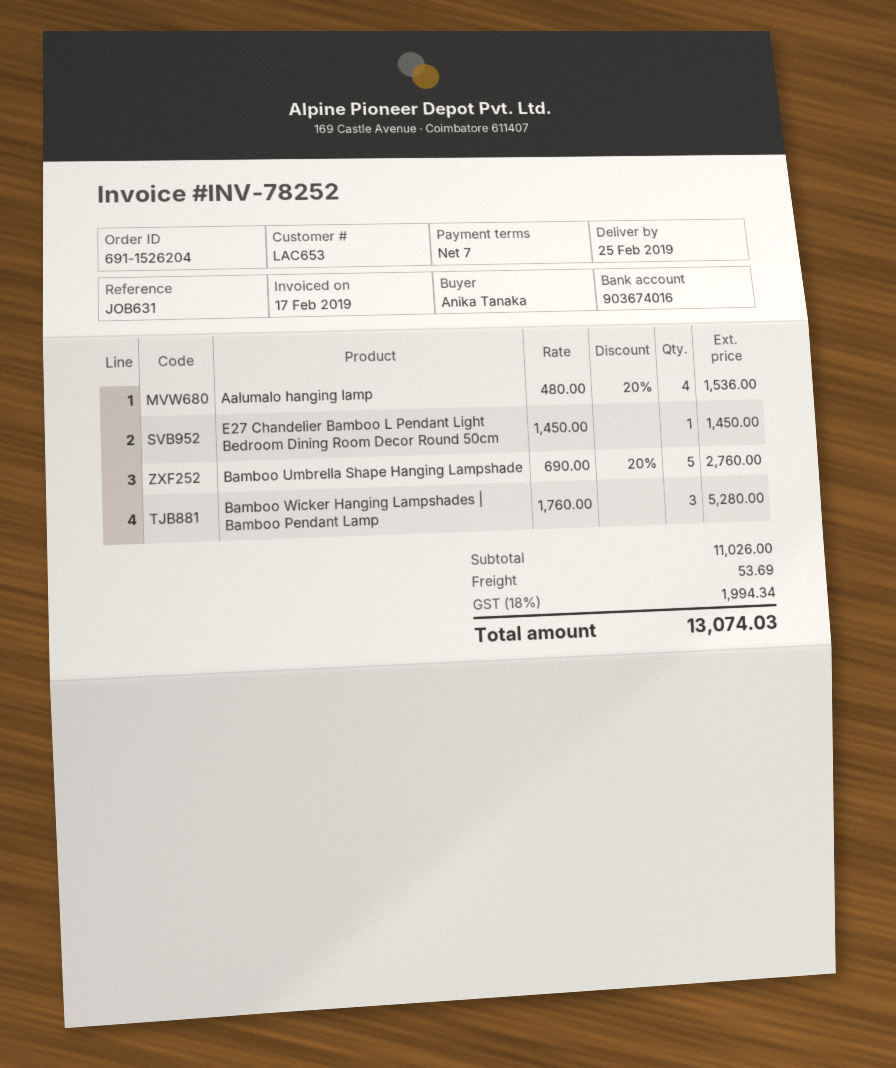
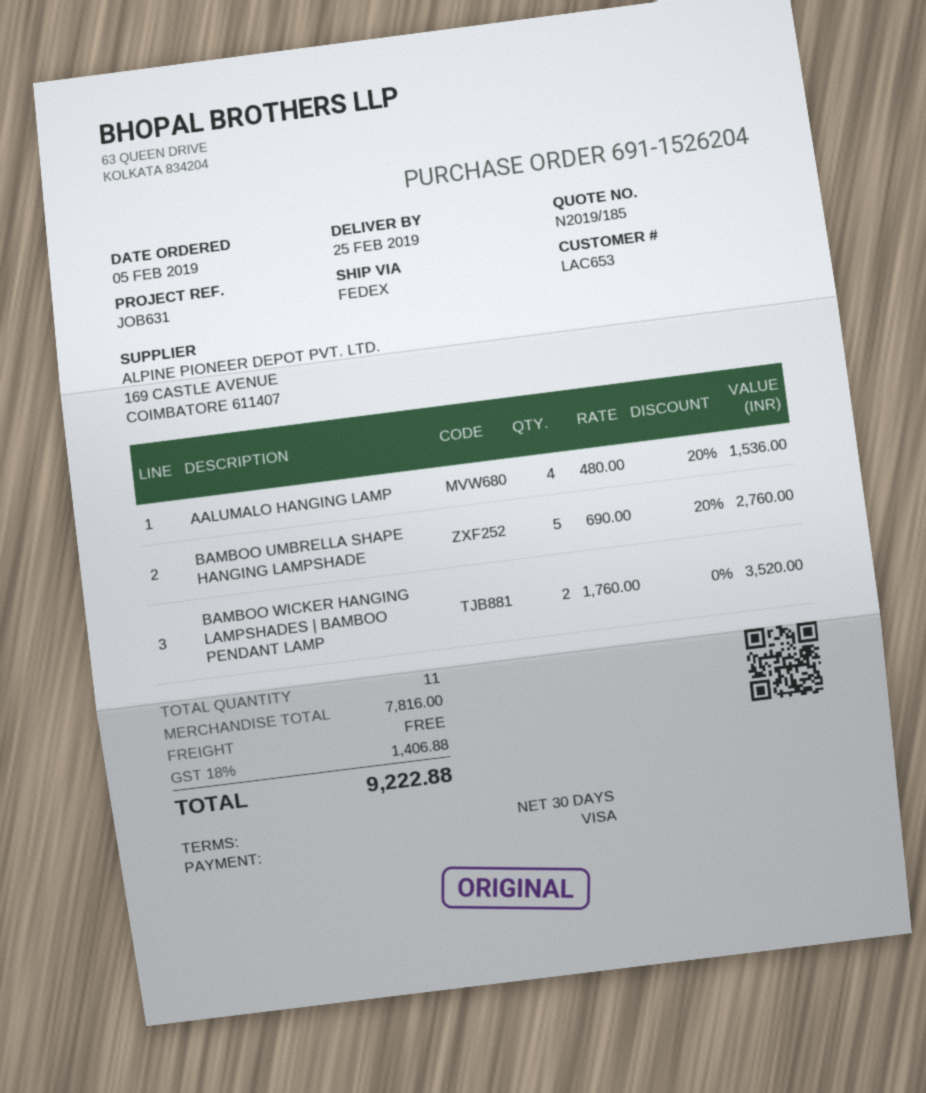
payment terms: 7 days -> 30 days
E27 Chandelier Bamboo L Pendant Light Bedroom Dining Room Decor Round 50cm: 1 x 1450.00 = 1450.00 -> none
Bamboo Wicker Hanging Lampshades | Bamboo Pendant Lamp: 3 x 1760.00 = 5280.00 -> 2 x 1760.00 = 3520.00
subtotal: 11026.00 -> 7816.00
shipping: 53.69 -> 0.00
tax: 18% = 1994.34 -> 18% = 1406.88
total: 13074.03 -> 9222.88

